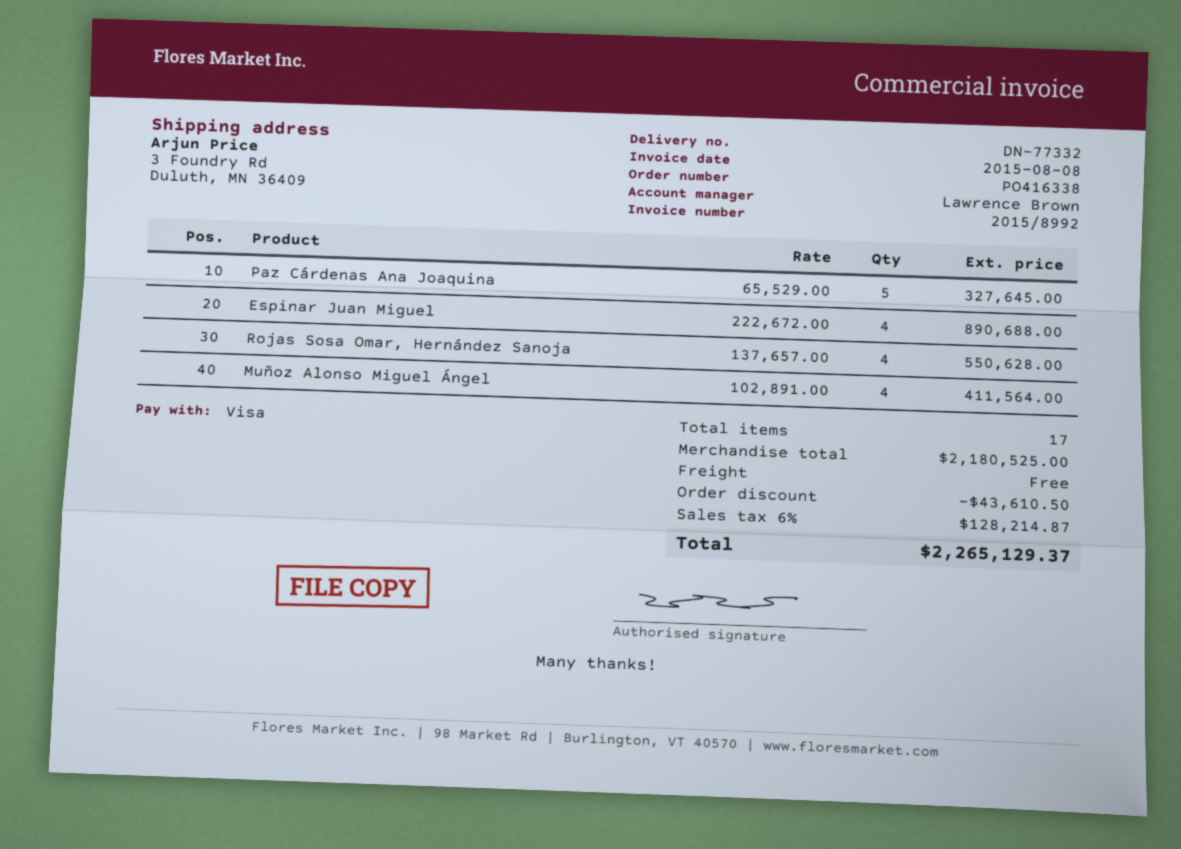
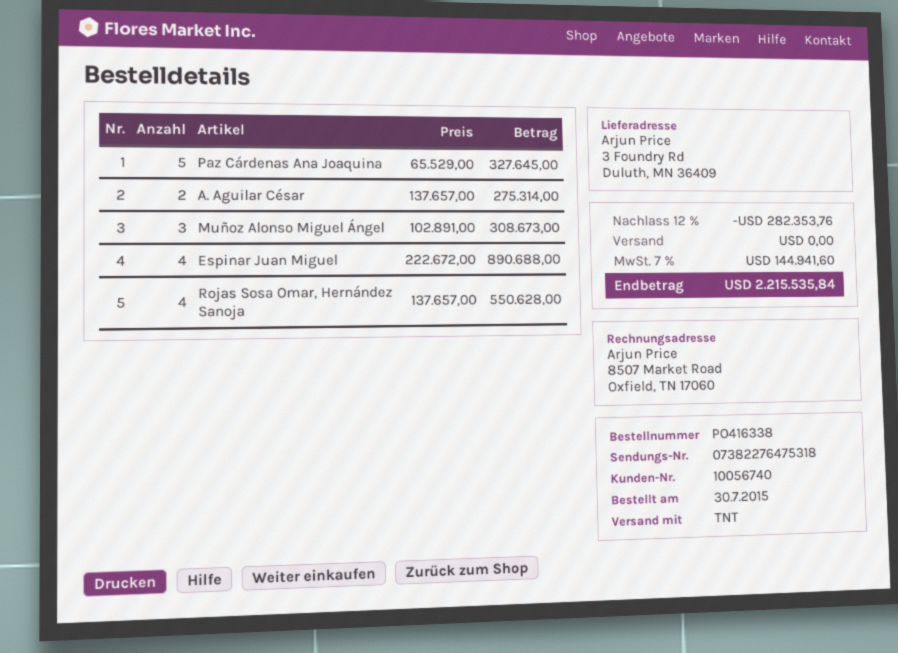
Muñoz Alonso Miguel Ángel: 4 x 102891.00 = 411564.00 -> 3 x 102891.00 = 308673.00
A. Aguilar César: none -> 2 x 137657.00 = 275314.00
discount: 43610.50 -> 282353.76
tax: 6% = 128214.87 -> 7% = 144941.60
total: 2265129.37 -> 2215535.84

